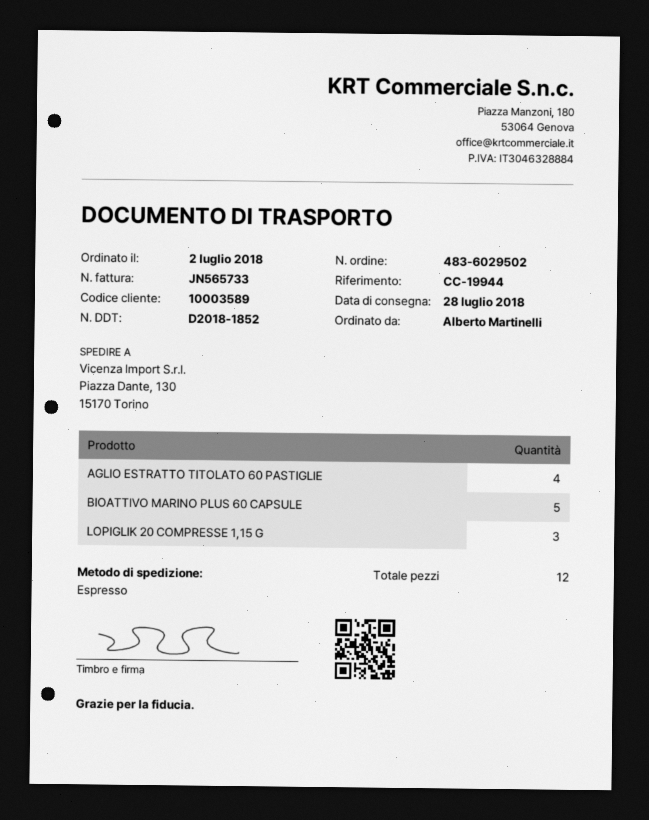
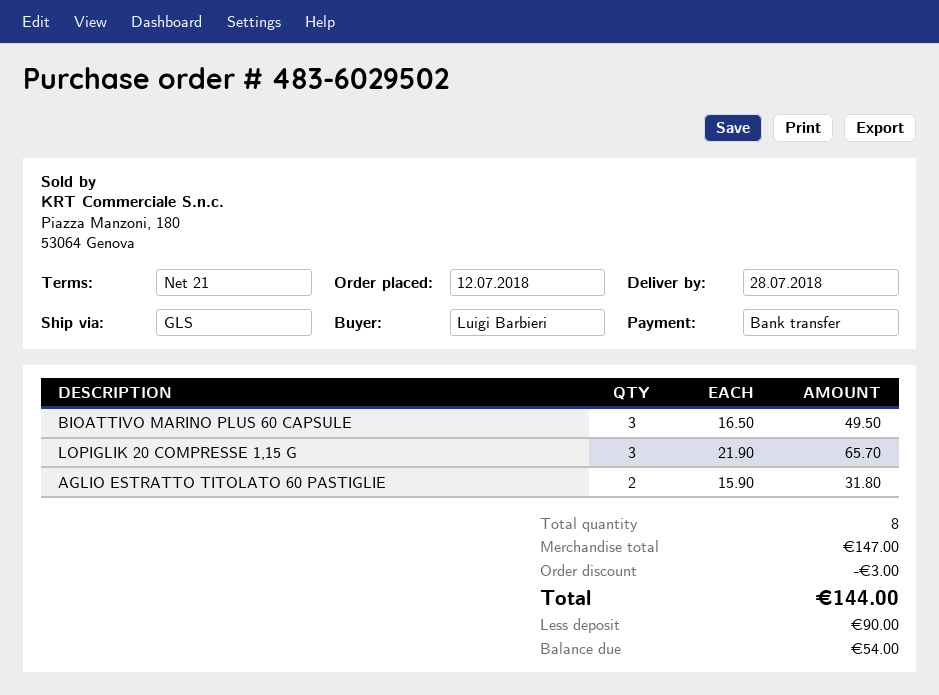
order date: 2018-07-02 -> 2018-07-12
ordered by: Alberto Martinelli -> Luigi Barbieri
shipping method: express -> GLS
AGLIO ESTRATTO TITOLATO 60 PASTIGLIE: 4 -> 2
BIOATTIVO MARINO PLUS 60 CAPSULE: 5 -> 3
total quantity: 12 -> 8

